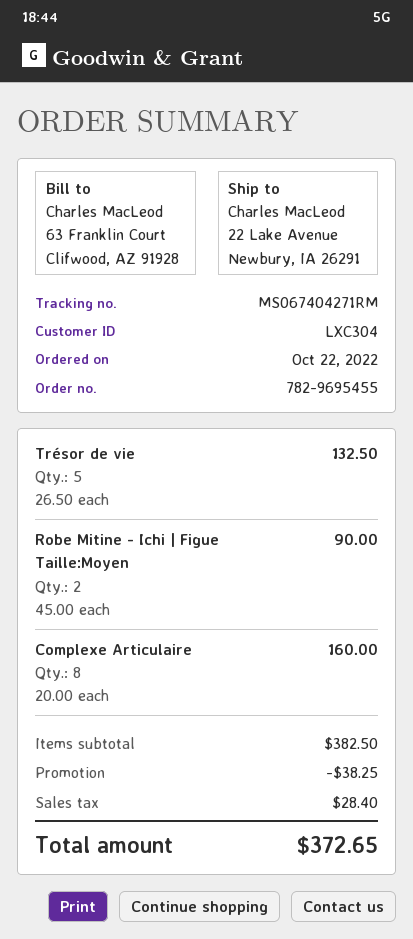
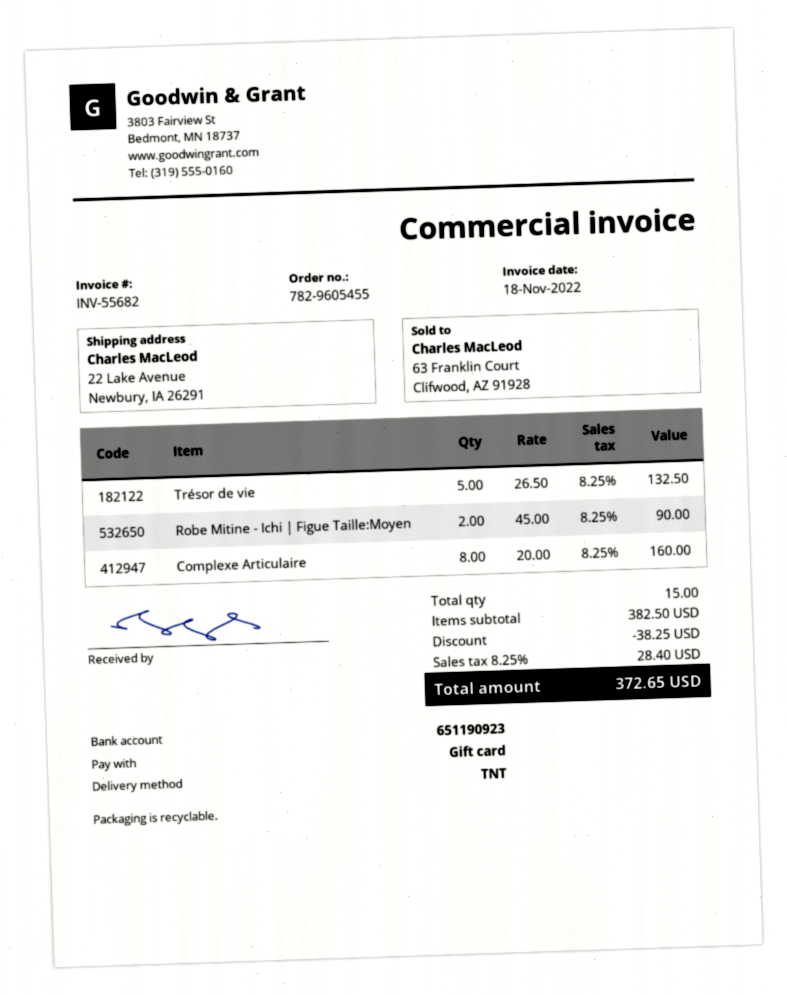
order number: 782-9695455 -> 782-9605455

